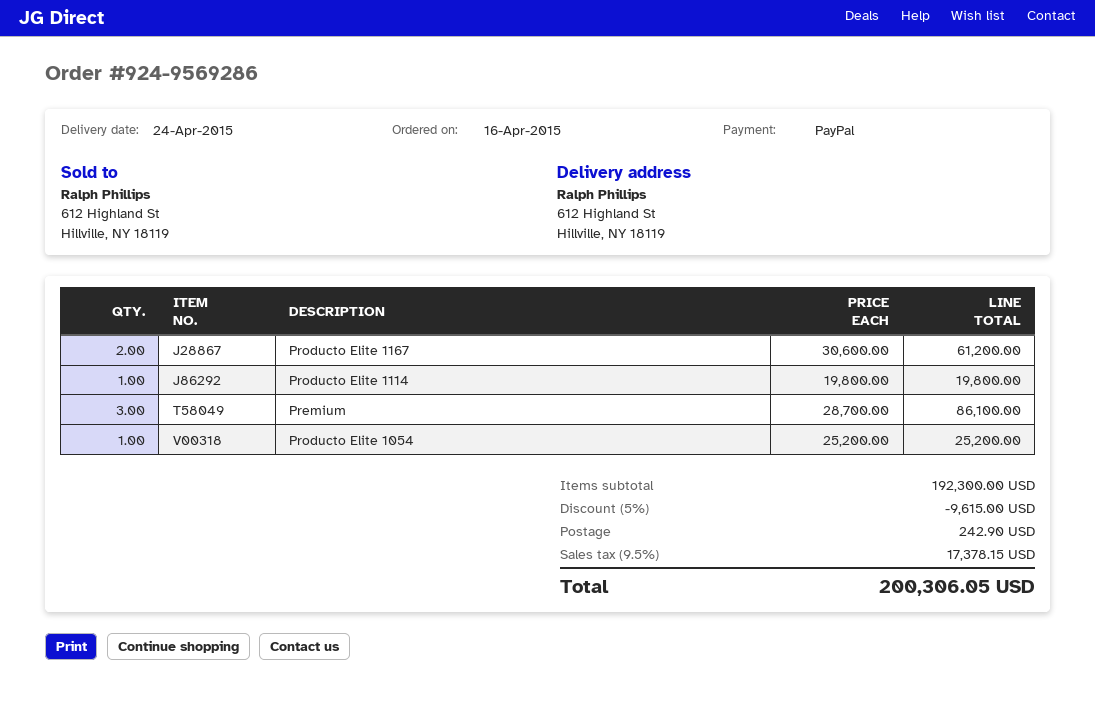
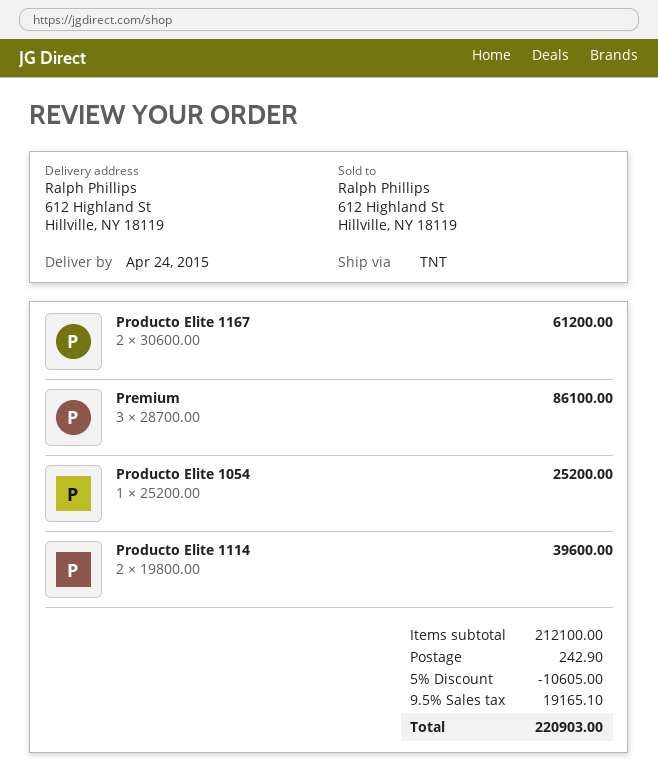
Producto Elite 1114: 1 x 19800.00 = 19800.00 -> 2 x 19800.00 = 39600.00
subtotal: 192300.00 -> 212100.00
discount: 5% = 9615.00 -> 5% = 10605.00
tax: 9.5% = 17378.15 -> 9.5% = 19165.10
total: 200306.05 -> 220903.00

